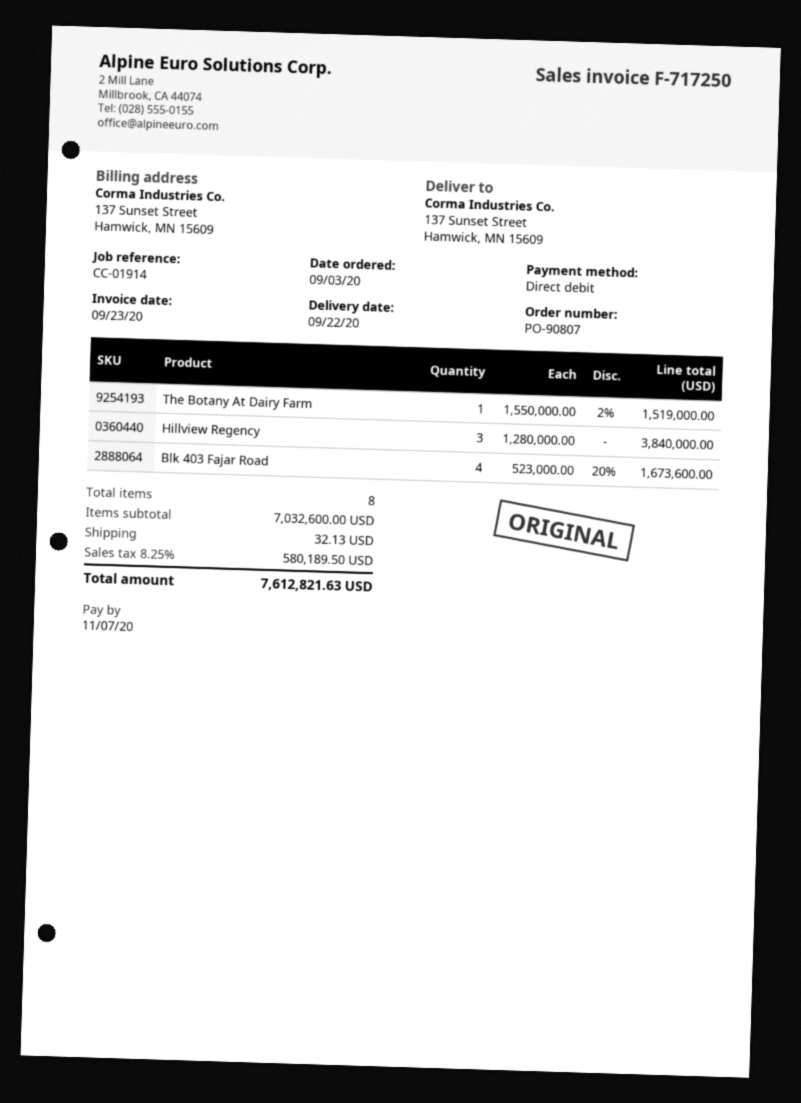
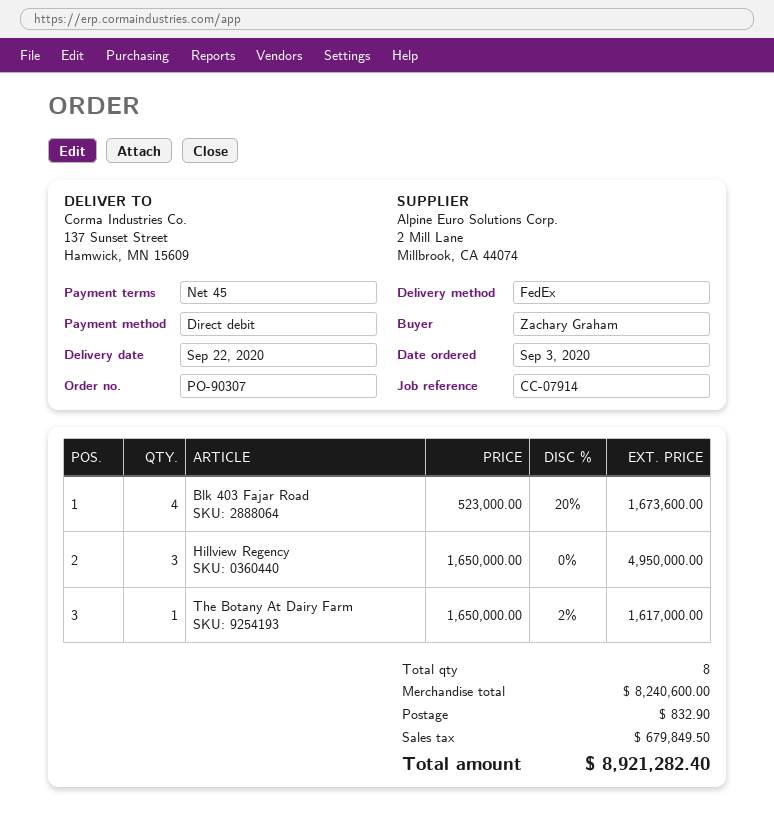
order number: PO-90807 -> PO-90307
reference: CC-01914 -> CC-07914
The Botany At Dairy Farm: 1 x 1550000.00 - 2% = 1519000.00 -> 1 x 1650000.00 - 2% = 1617000.00
Hillview Regency: 3 x 1280000.00 = 3840000.00 -> 3 x 1650000.00 = 4950000.00
subtotal: 7032600.00 -> 8240600.00
shipping: 32.13 -> 832.90
tax: 580189.50 -> 679849.50
total: 7612821.63 -> 8921282.40

